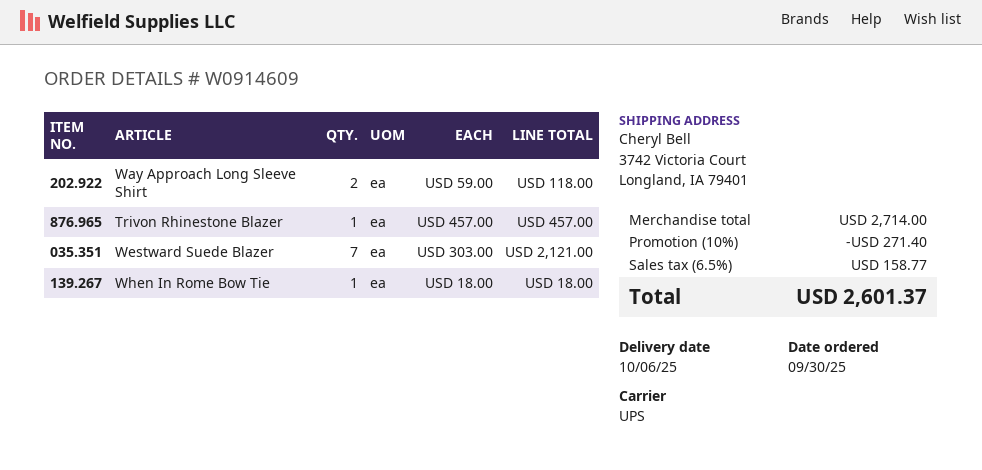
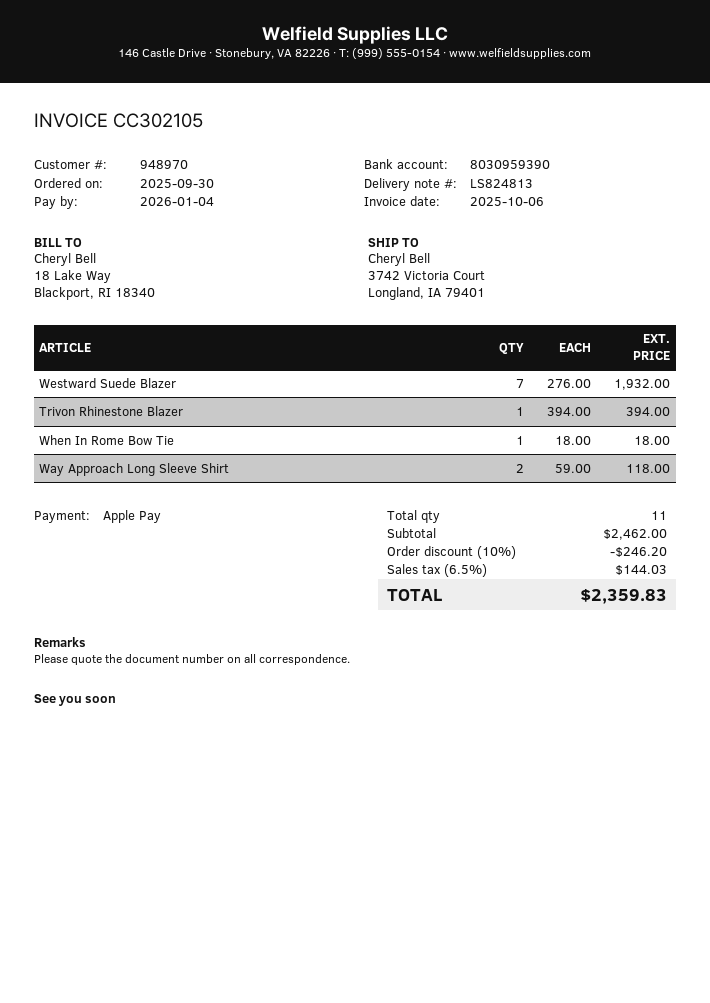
Trivon Rhinestone Blazer: 1 x 457.00 = 457.00 -> 1 x 394.00 = 394.00
Westward Suede Blazer: 7 x 303.00 = 2121.00 -> 7 x 276.00 = 1932.00
subtotal: 2714.00 -> 2462.00
discount: 10% = 271.40 -> 10% = 246.20
tax: 6.5% = 158.77 -> 6.5% = 144.03
total: 2601.37 -> 2359.83

